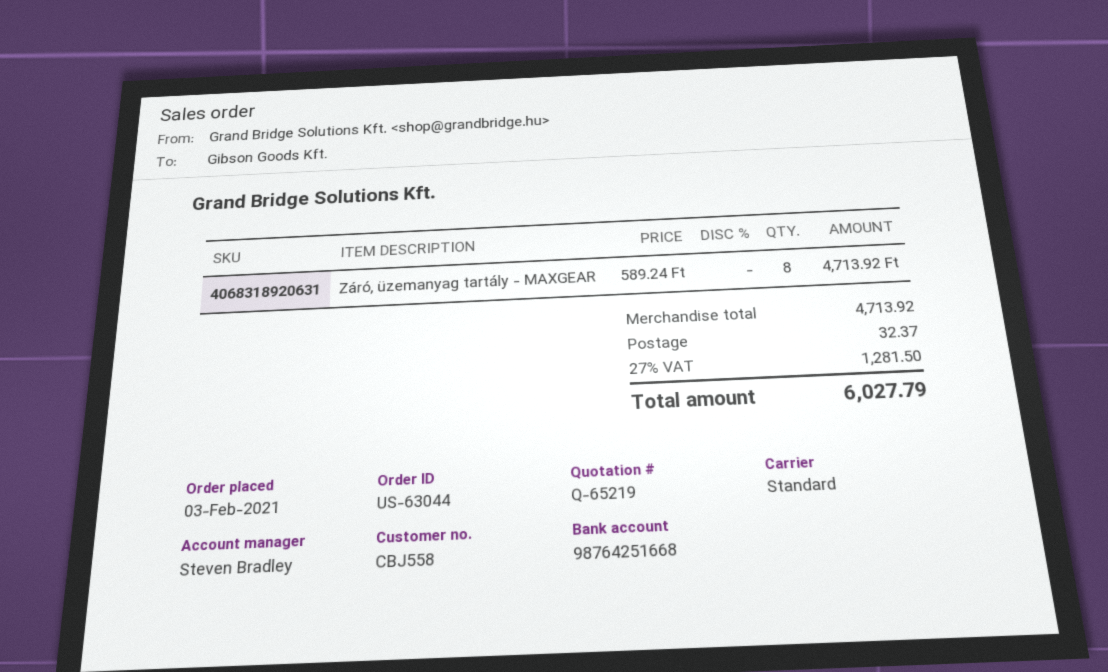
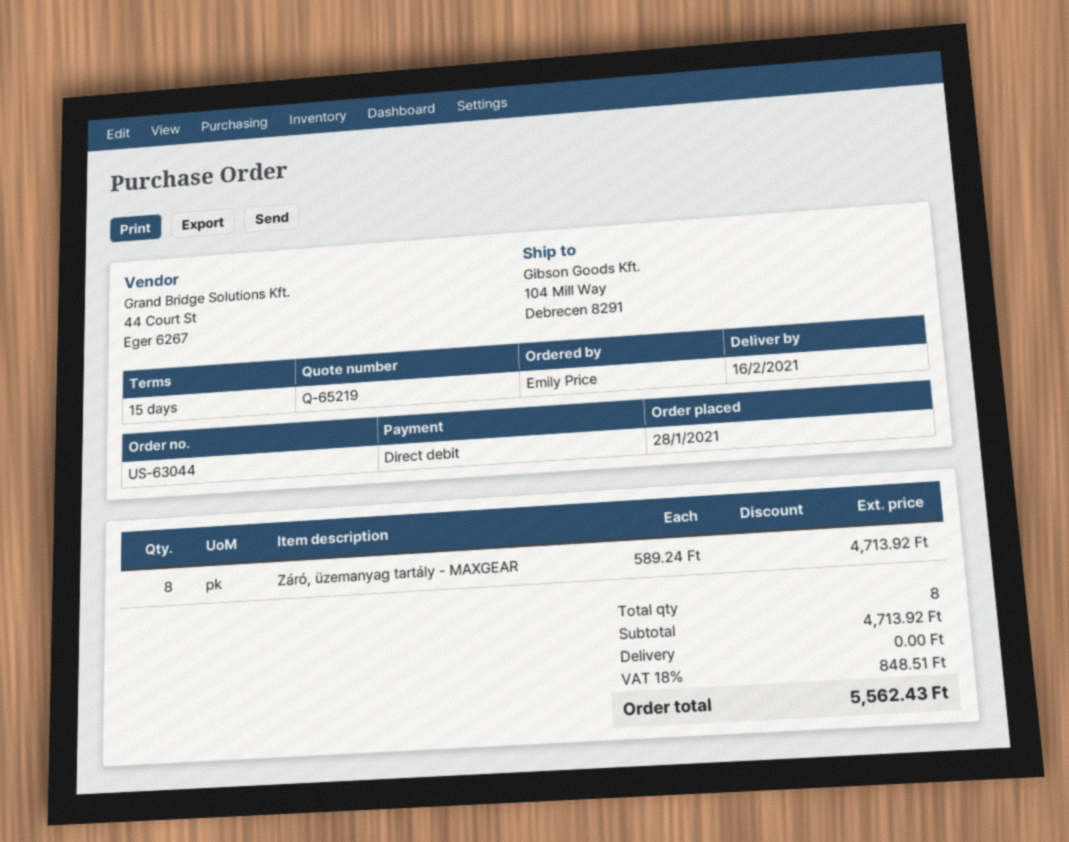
order date: 2021-02-03 -> 2021-01-28
shipping: 32.37 -> 0.00
tax: 27% = 1281.50 -> 18% = 848.51
total: 6027.79 -> 5562.43

